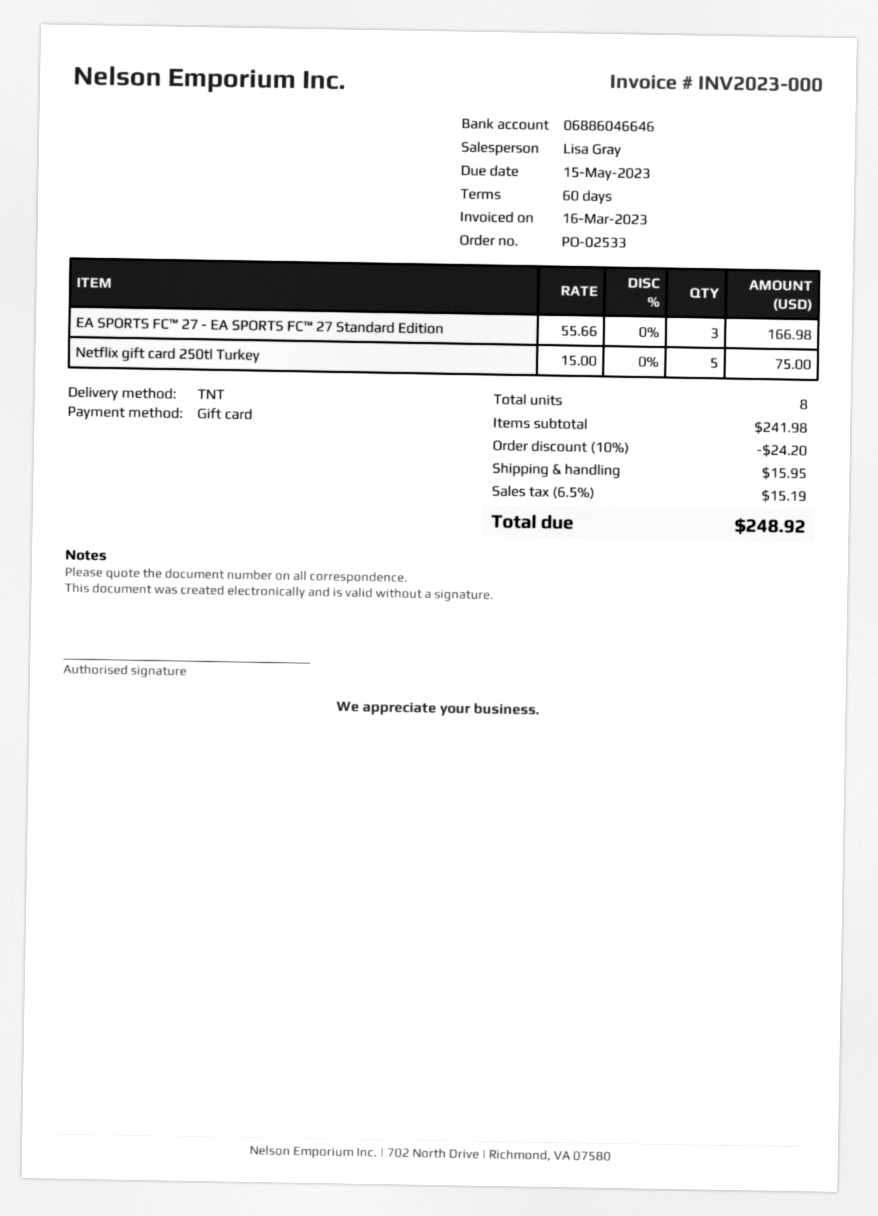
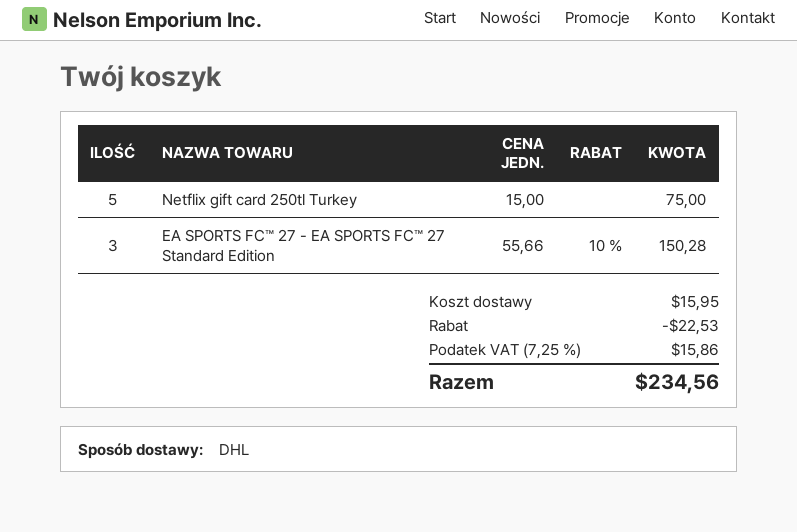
shipping method: TNT -> DHL
EA SPORTS FC™ 27 - EA SPORTS FC™ 27 Standard Edition: 3 x 55.66 = 166.98 -> 3 x 55.66 - 10% = 150.28
discount: 24.20 -> 22.53
tax: 6.5% = 15.19 -> 7.25% = 15.86
total: 248.92 -> 234.56

